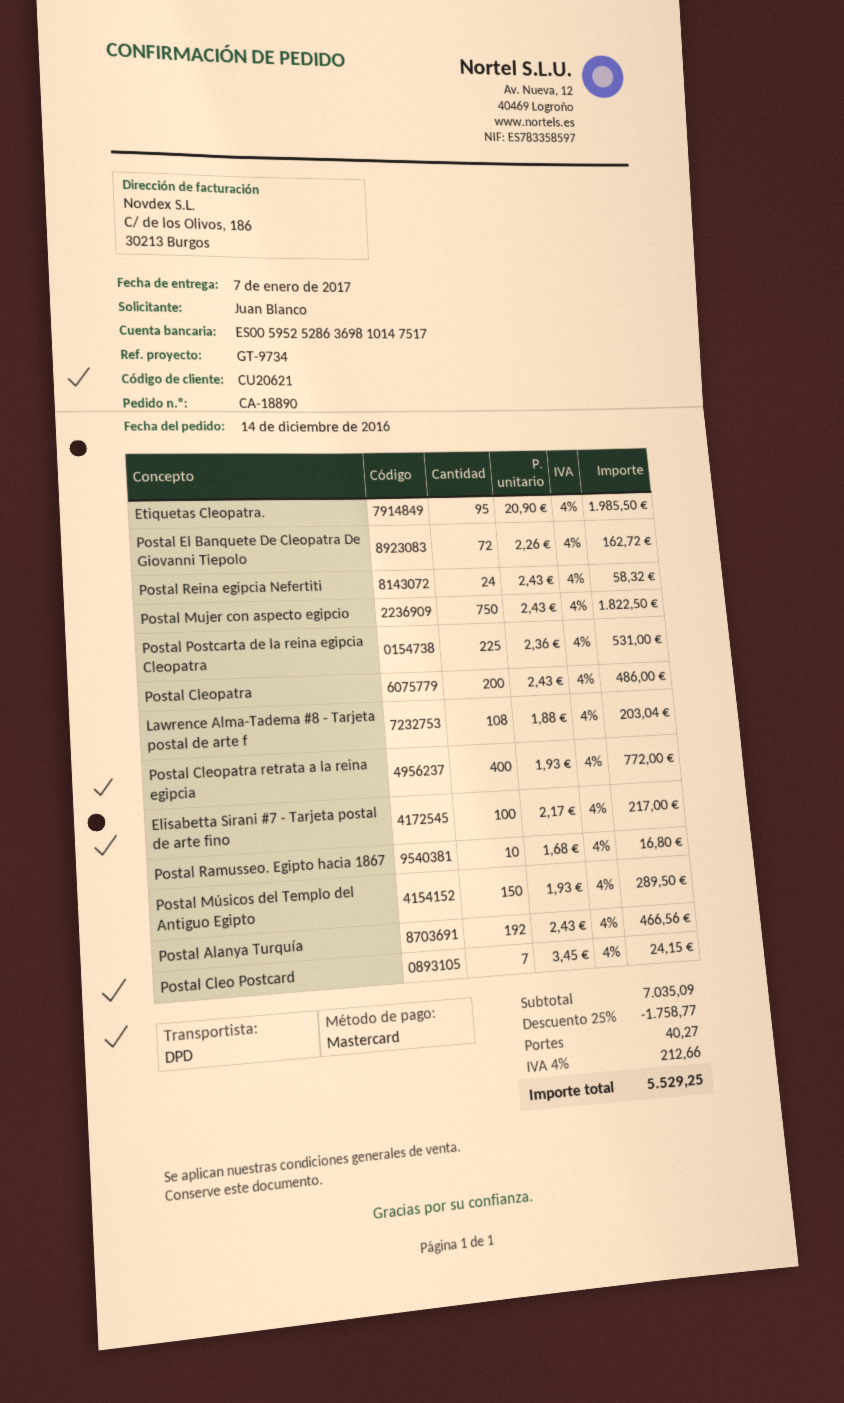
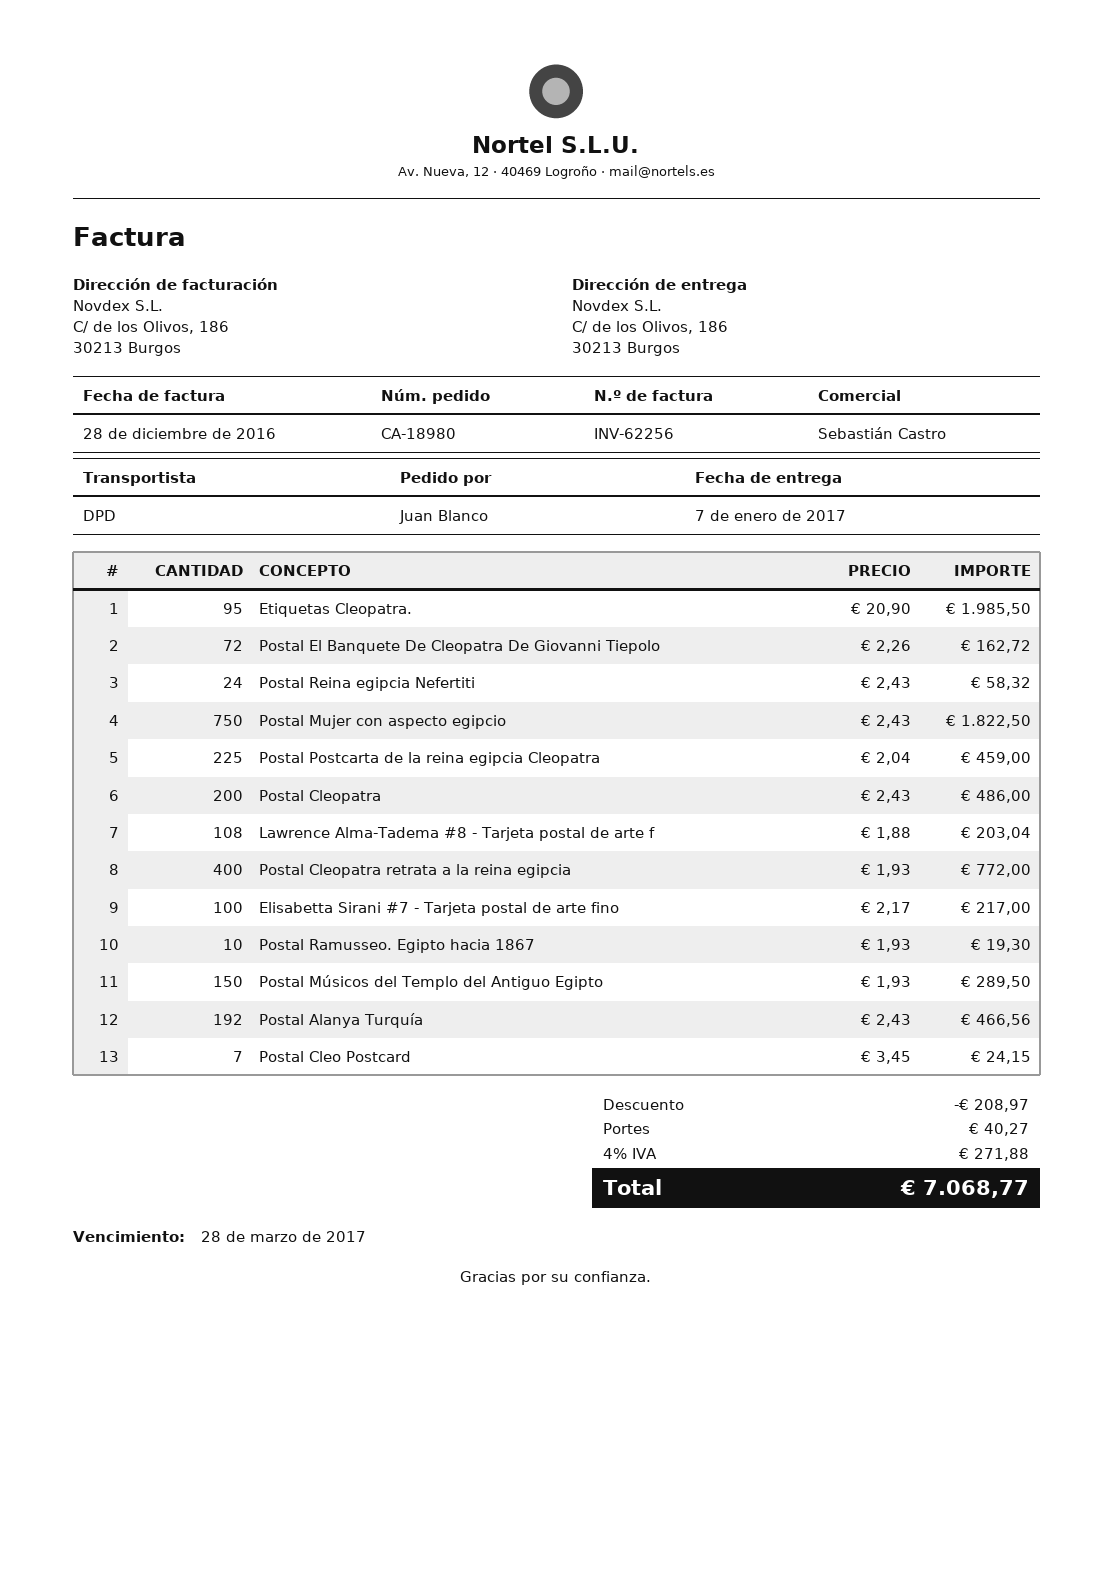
order number: CA-18890 -> CA-18980
Postal Postcarta de la reina egipcia Cleopatra: 225 x 2.36 = 531.00 -> 225 x 2.04 = 459.00
Postal Ramusseo. Egipto hacia 1867: 10 x 1.68 = 16.80 -> 10 x 1.93 = 19.30
discount: 1758.77 -> 208.97
tax: 4% = 212.66 -> 4% = 271.88
total: 5529.25 -> 7068.77

